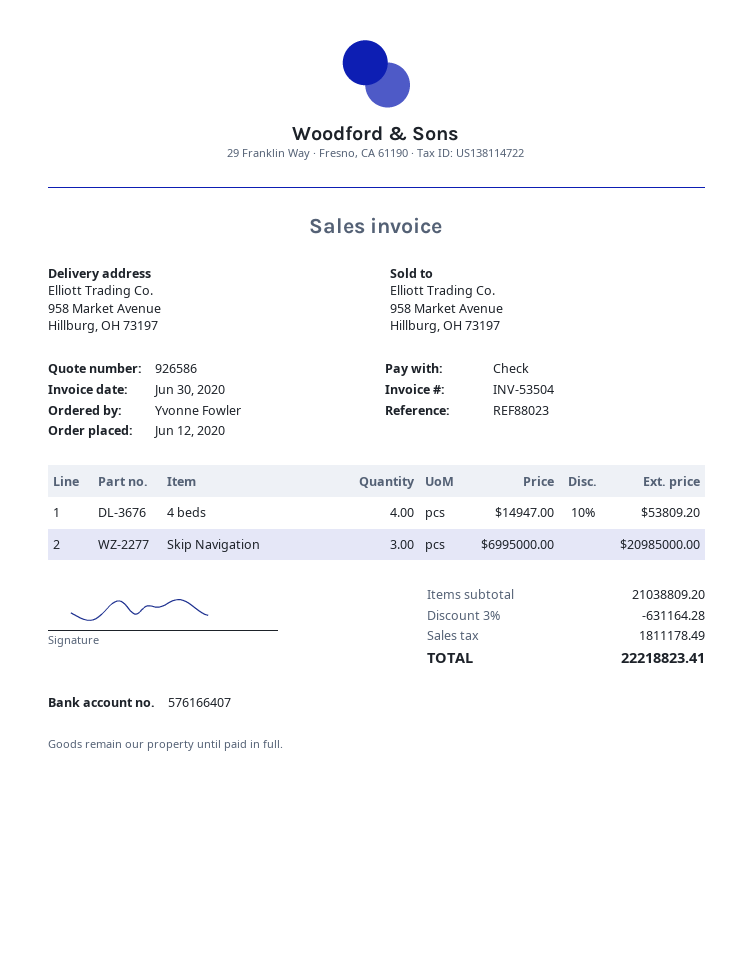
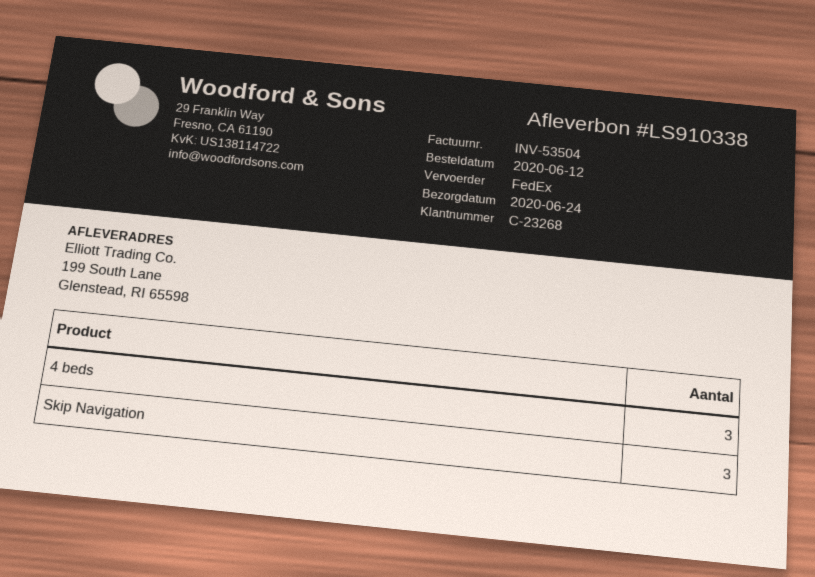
ship to: 958 Market Avenue, Hillburg, OH 73197 -> 199 South Lane, Glenstead, RI 65598
4 beds: 4 -> 3

